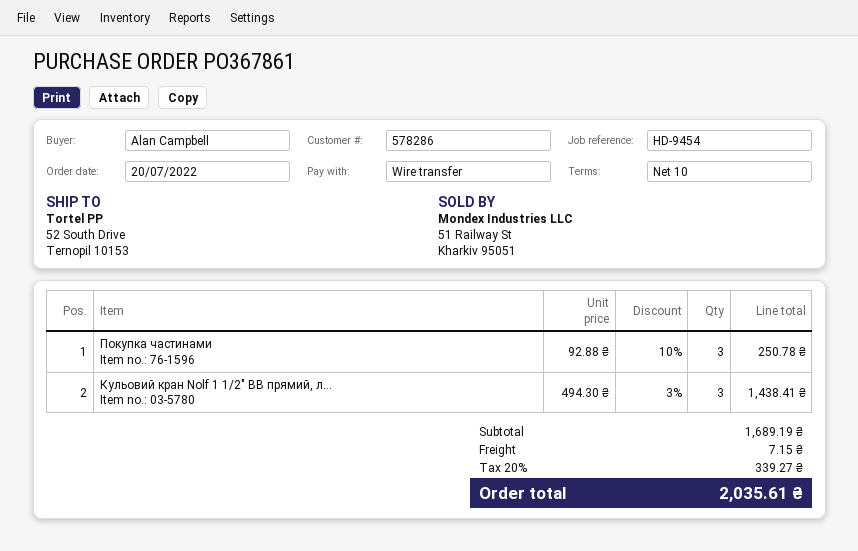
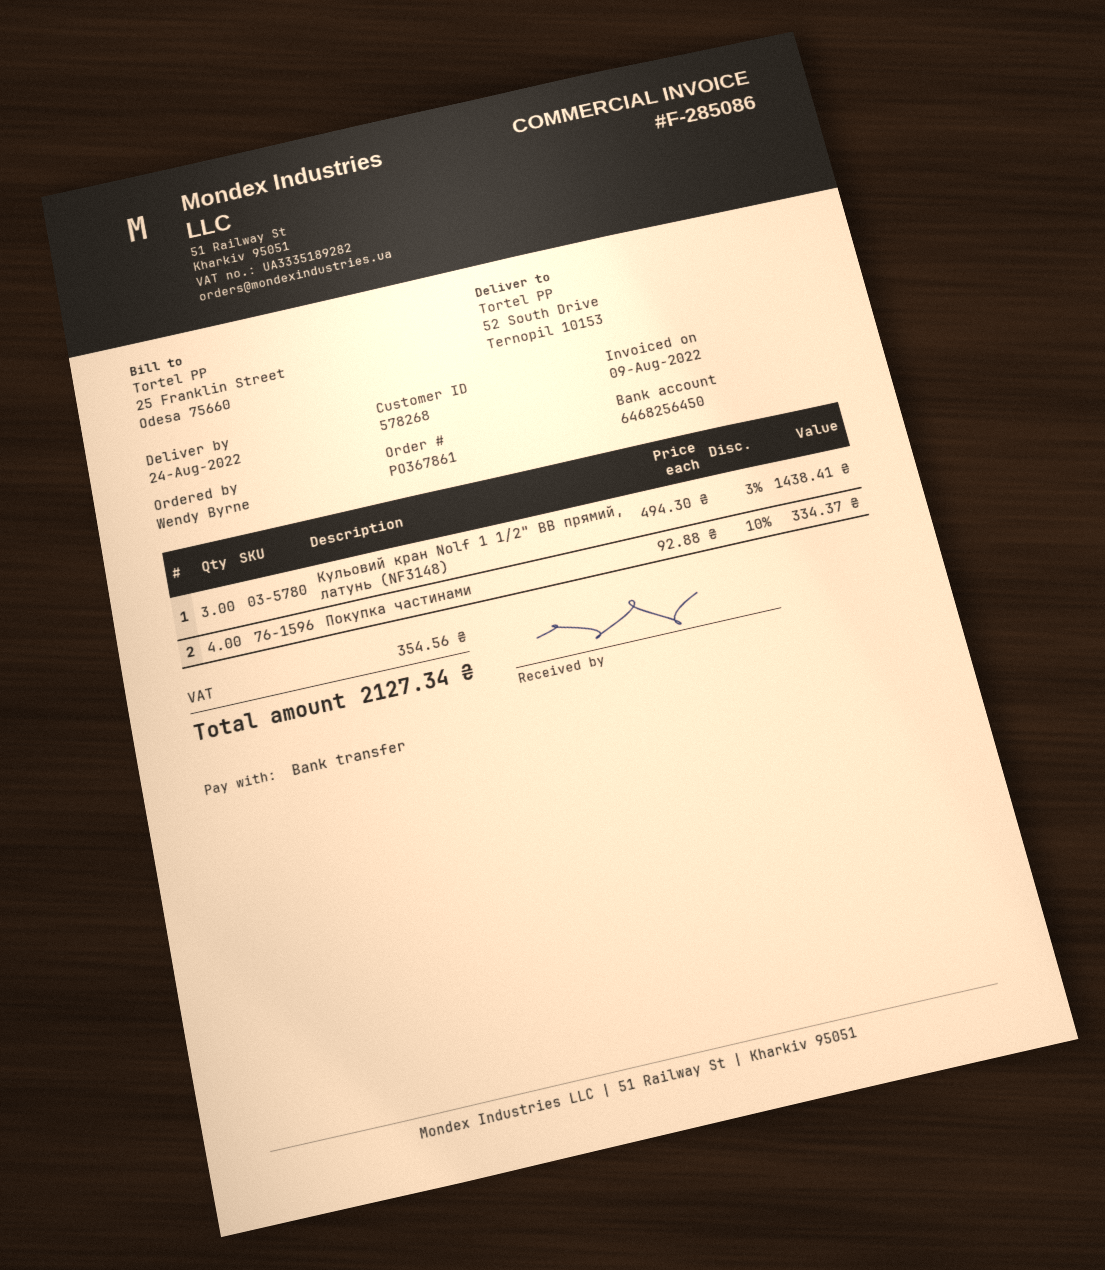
customer number: 578286 -> 578268
ordered by: Alan Campbell -> Wendy Byrne
Покупка частинами: 3 x 92.88 - 10% = 250.78 -> 4 x 92.88 - 10% = 334.37
shipping: 7.15 -> none
tax: 339.27 -> 354.56
total: 2035.61 -> 2127.34

